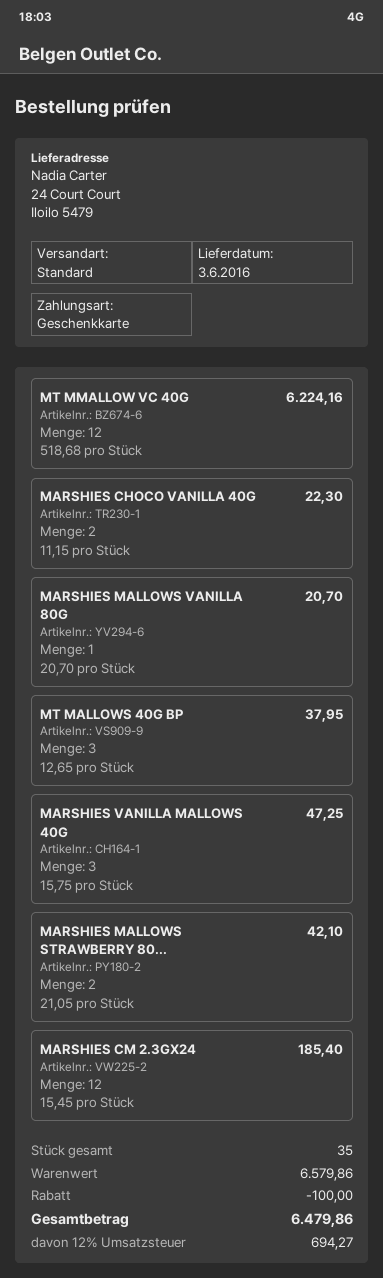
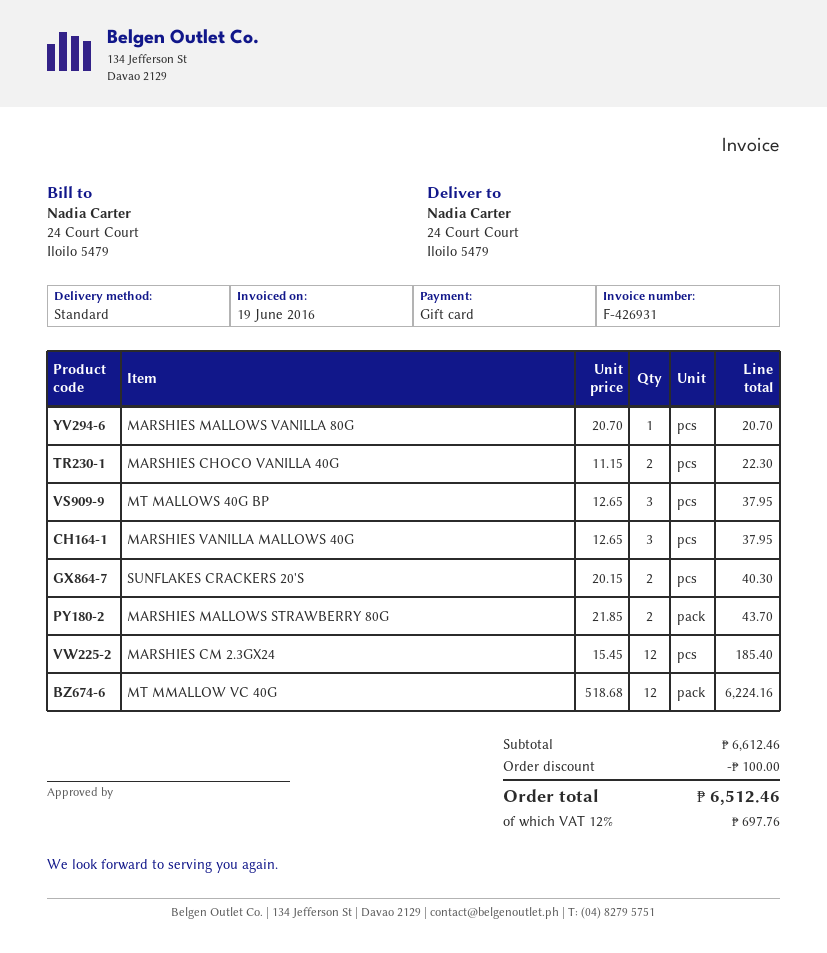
MARSHIES VANILLA MALLOWS 40G: 3 x 15.75 = 47.25 -> 3 x 12.65 = 37.95
MARSHIES MALLOWS STRAWBERRY 80...: 2 x 21.05 = 42.10 -> 2 x 21.85 = 43.70
SUNFLAKES CRACKERS 20'S: none -> 2 x 20.15 = 40.30
subtotal: 6579.86 -> 6612.46
tax: 12% = 694.27 -> 12% = 697.76
total: 6479.86 -> 6512.46

